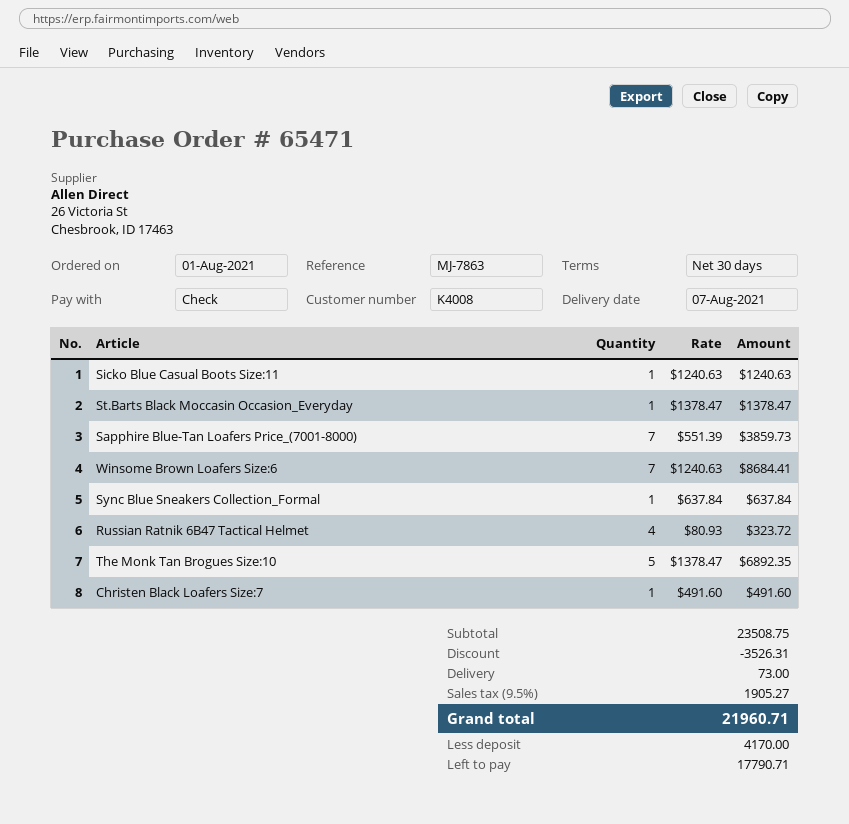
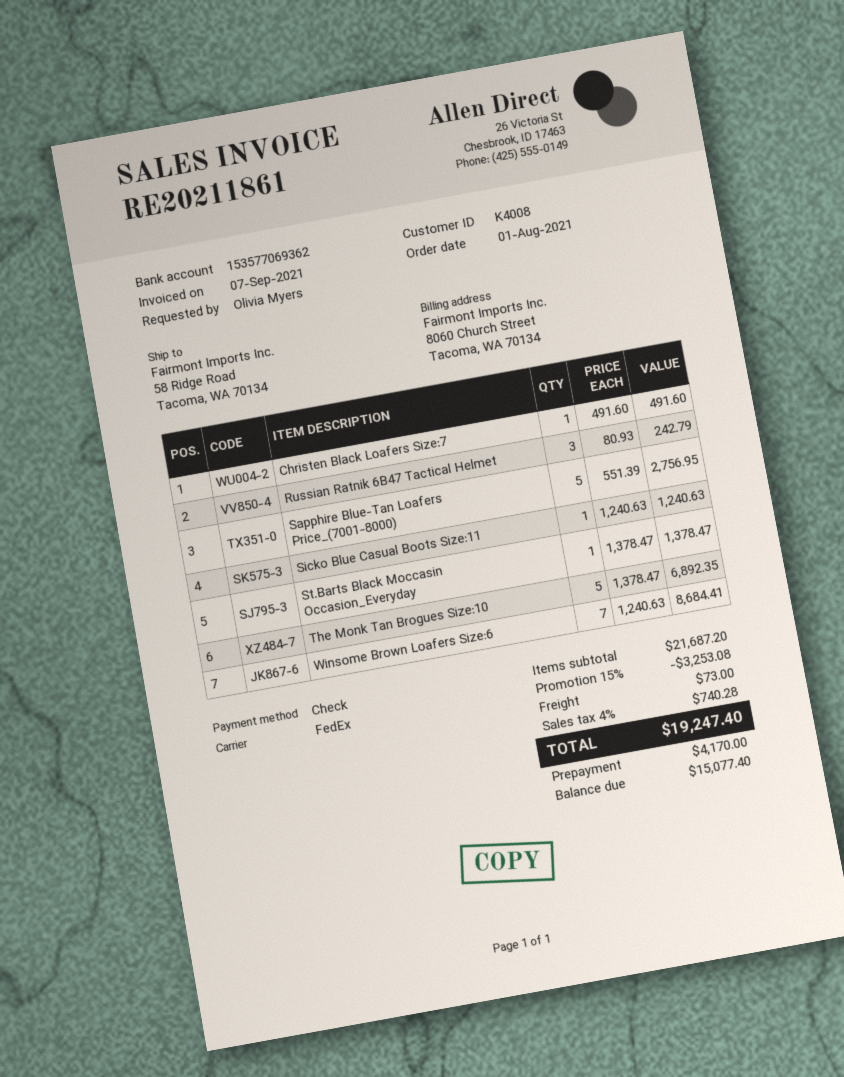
Sapphire Blue-Tan Loafers Price_(7001-8000): 7 x 551.39 = 3859.73 -> 5 x 551.39 = 2756.95
Sync Blue Sneakers Collection_Formal: 1 x 637.84 = 637.84 -> none
Russian Ratnik 6B47 Tactical Helmet: 4 x 80.93 = 323.72 -> 3 x 80.93 = 242.79
subtotal: 23508.75 -> 21687.20
discount: 3526.31 -> 3253.08
tax: 9.5% = 1905.27 -> 4% = 740.28
total: 21960.71 -> 19247.40
balance: 17790.71 -> 15077.40

